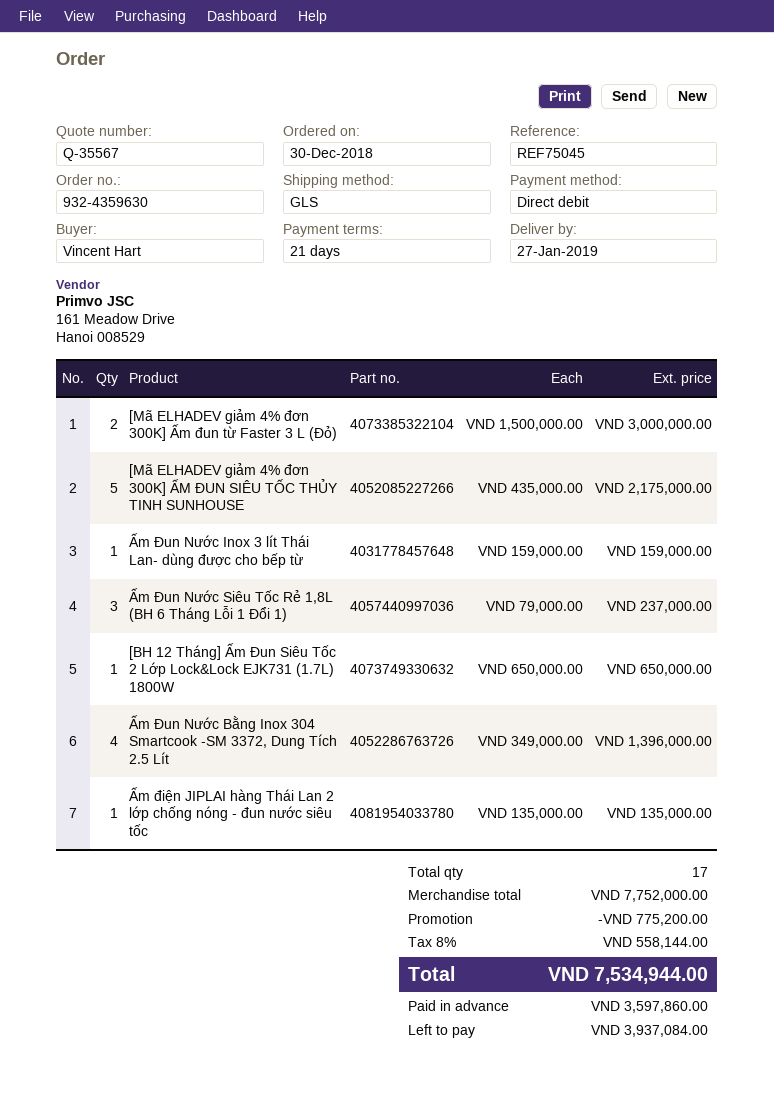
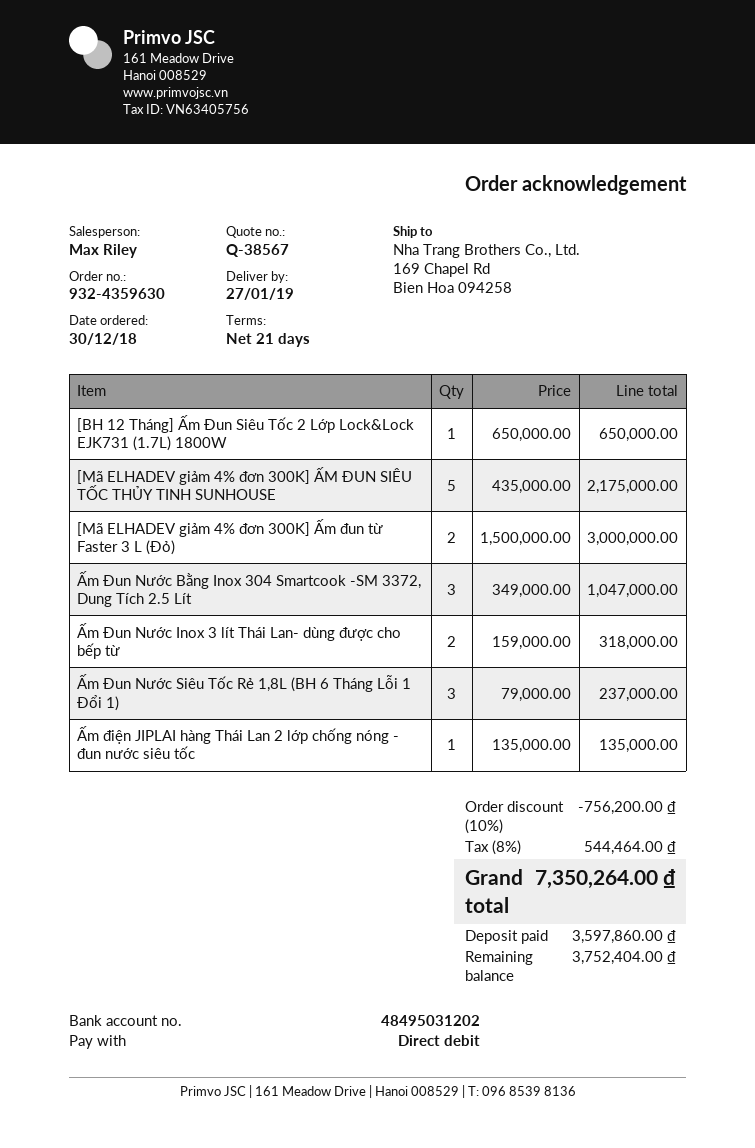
quote number: Q-35567 -> Q-38567
Ấm Đun Nước Inox 3 lít Thái Lan- dùng được cho bếp từ: 1 x 159000.00 = 159000.00 -> 2 x 159000.00 = 318000.00
Ấm Đun Nước Bằng Inox 304 Smartcook -SM 3372, Dung Tích 2.5 Lít: 4 x 349000.00 = 1396000.00 -> 3 x 349000.00 = 1047000.00
discount: 775200.00 -> 756200.00
tax: 8% = 558144.00 -> 8% = 544464.00
total: 7534944.00 -> 7350264.00
balance: 3937084.00 -> 3752404.00

